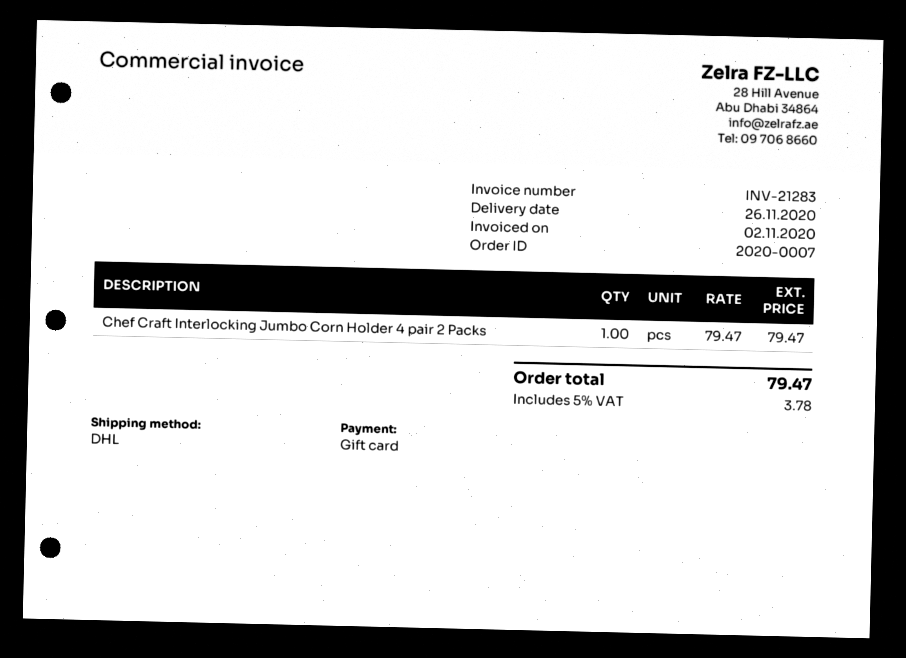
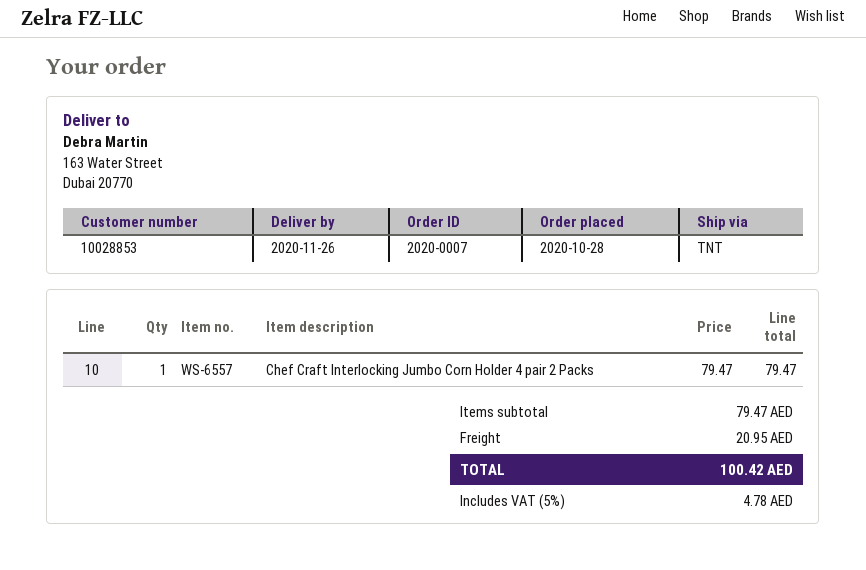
shipping method: DHL -> TNT
shipping: none -> 20.95
tax: 5% = 3.78 -> 5% = 4.78
total: 79.47 -> 100.42

